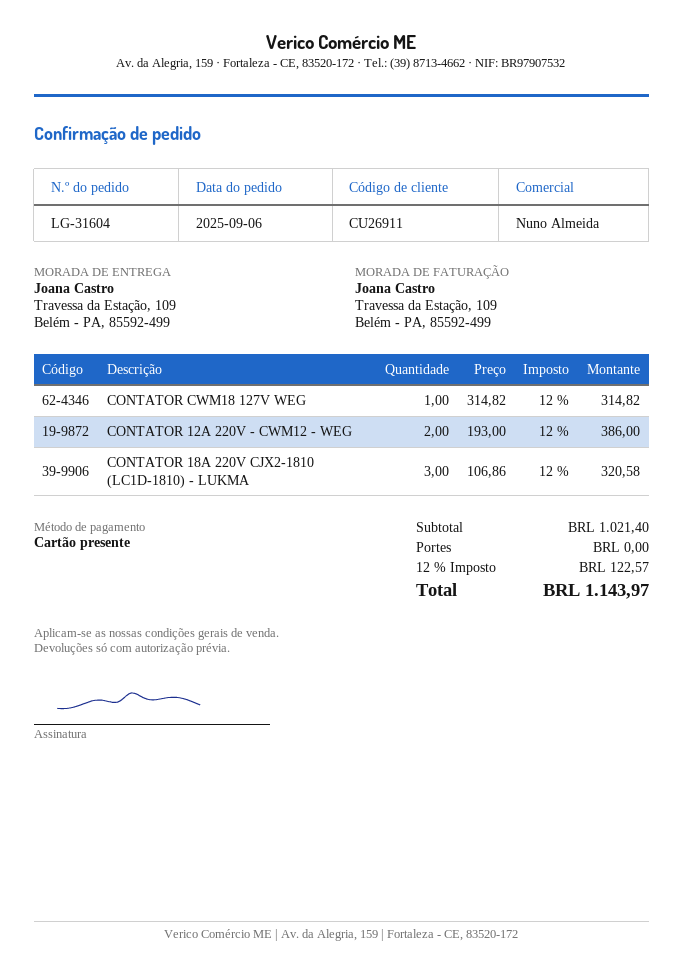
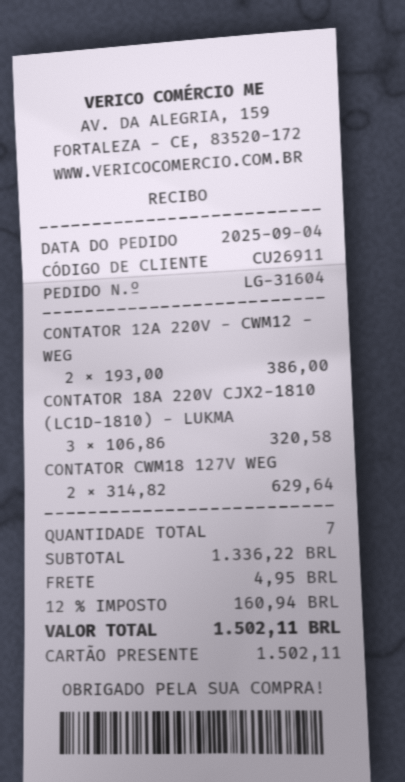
order date: 2025-09-06 -> 2025-09-04
CONTATOR CWM18 127V WEG: 1 x 314.82 = 314.82 -> 2 x 314.82 = 629.64
subtotal: 1021.40 -> 1336.22
shipping: 0.00 -> 4.95
tax: 12% = 122.57 -> 12% = 160.94
total: 1143.97 -> 1502.11

